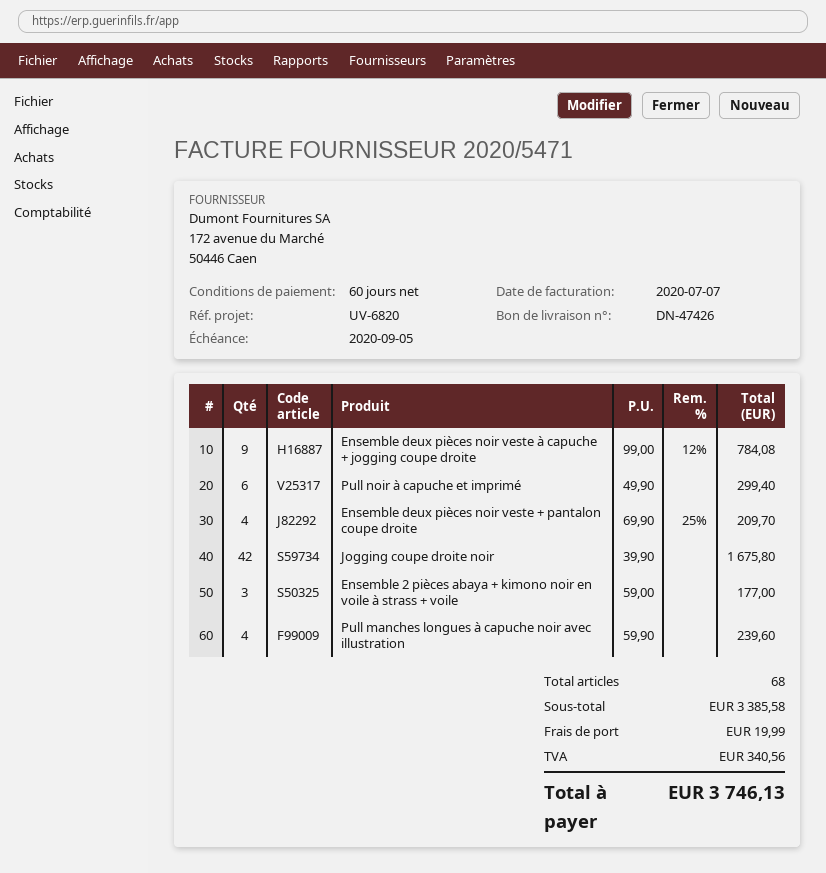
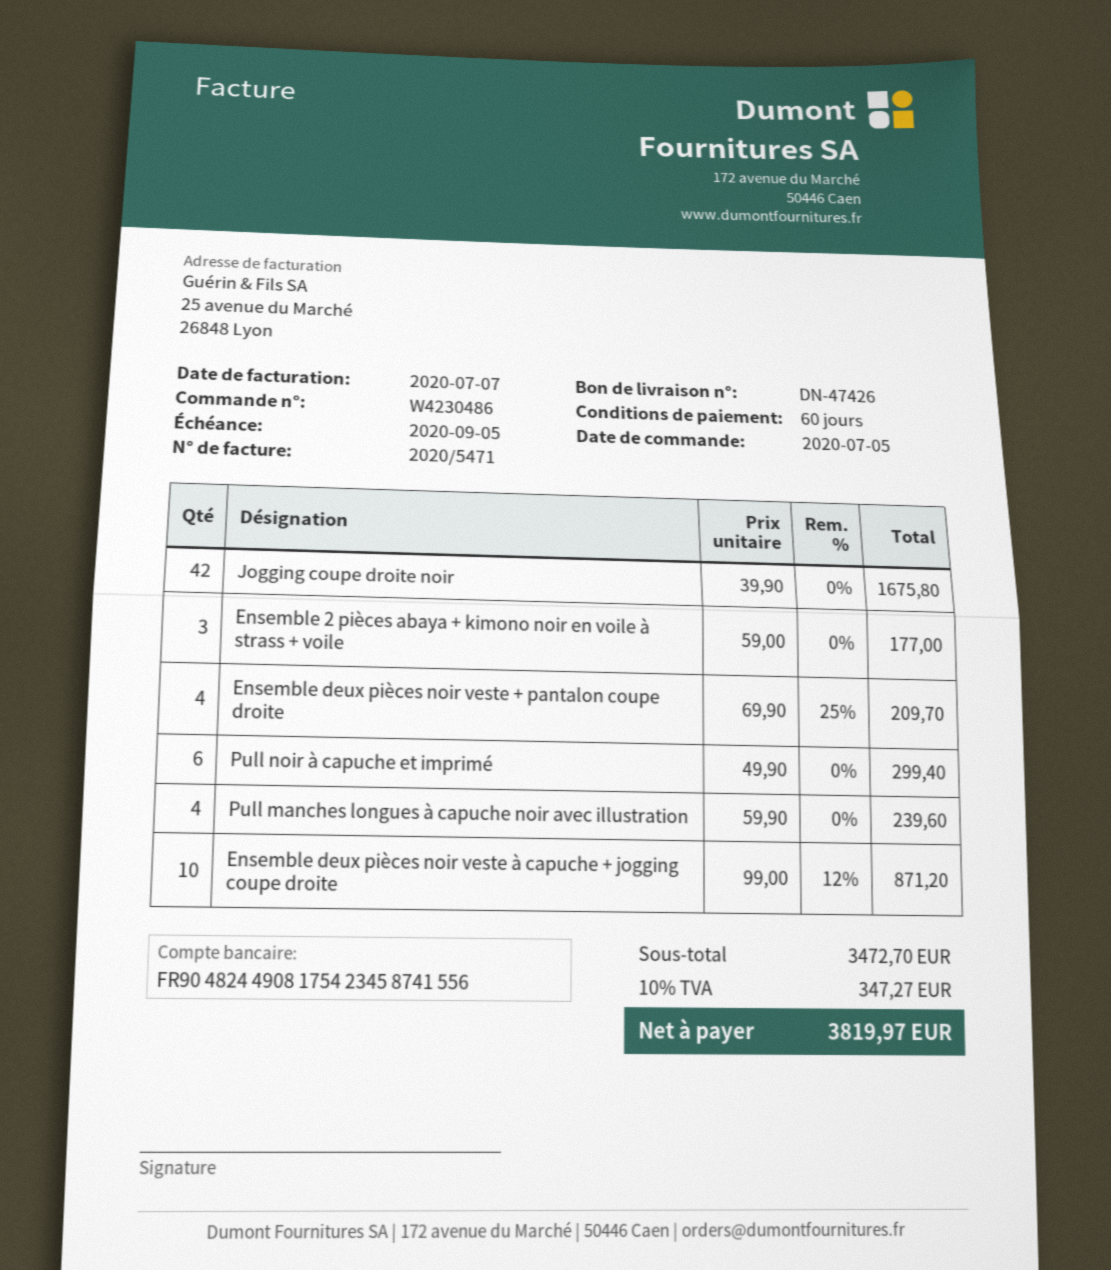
Ensemble deux pièces noir veste à capuche + jogging coupe droite: 9 x 99.00 - 12% = 784.08 -> 10 x 99.00 - 12% = 871.20
subtotal: 3385.58 -> 3472.70
shipping: 19.99 -> none
tax: 340.56 -> 347.27
total: 3746.13 -> 3819.97

